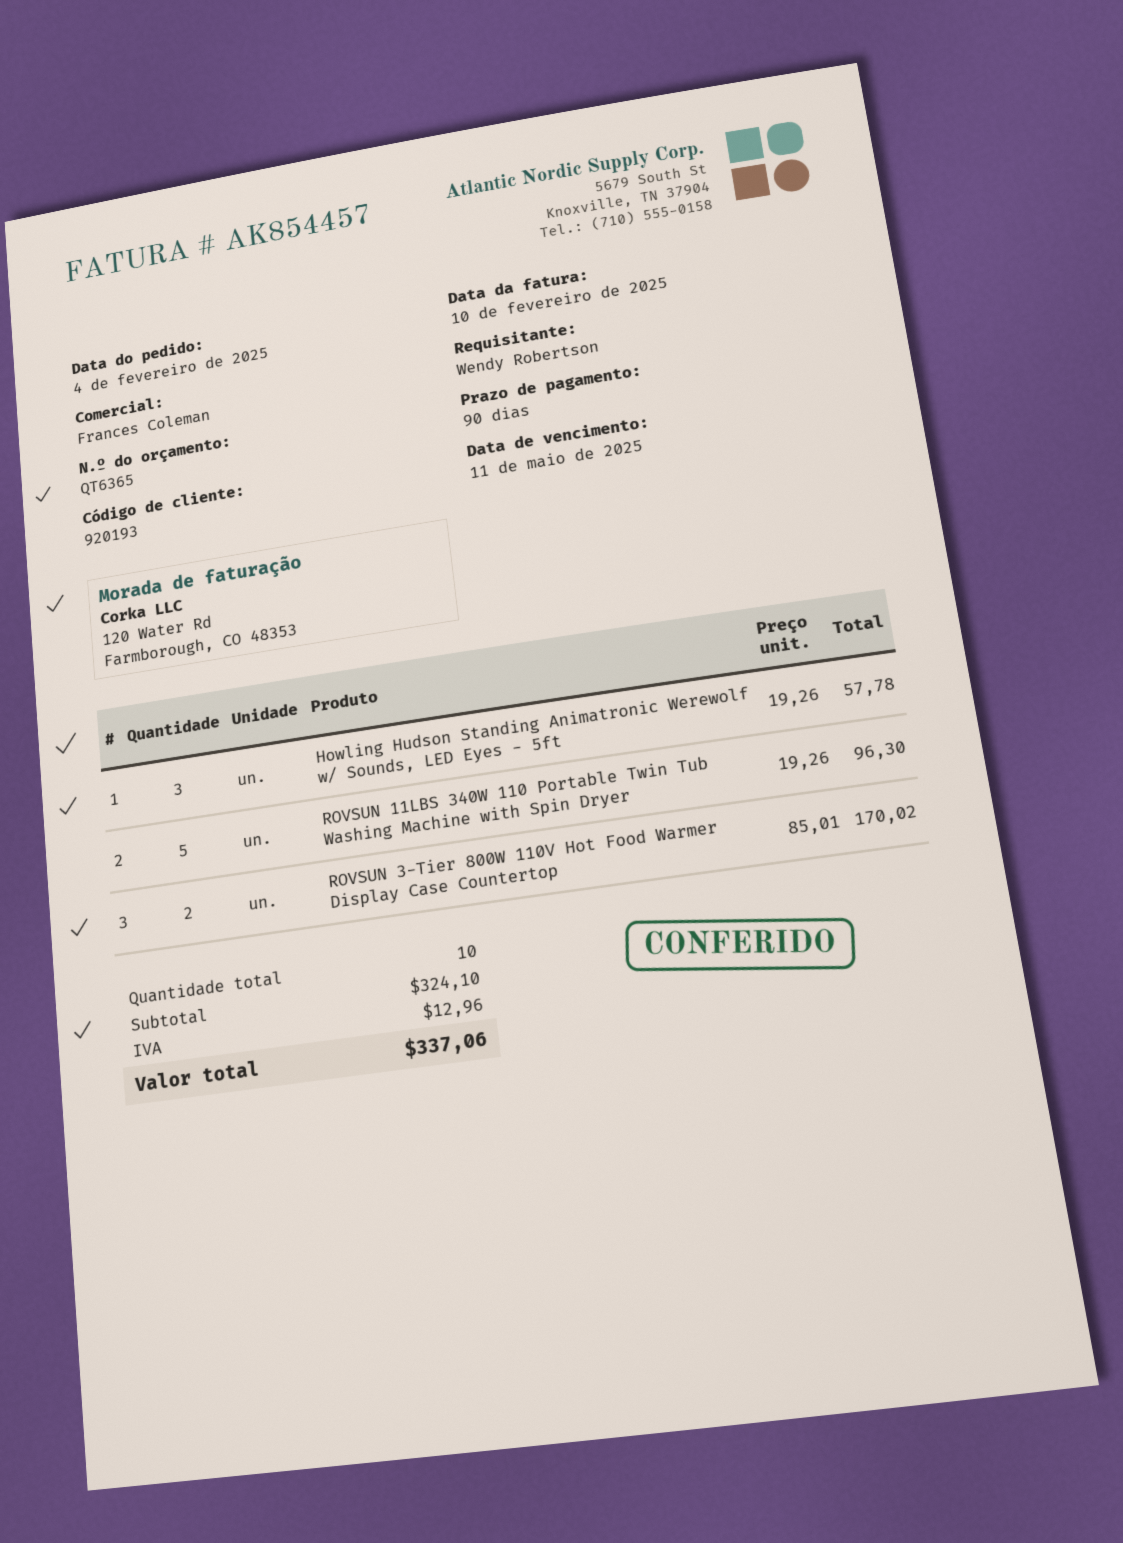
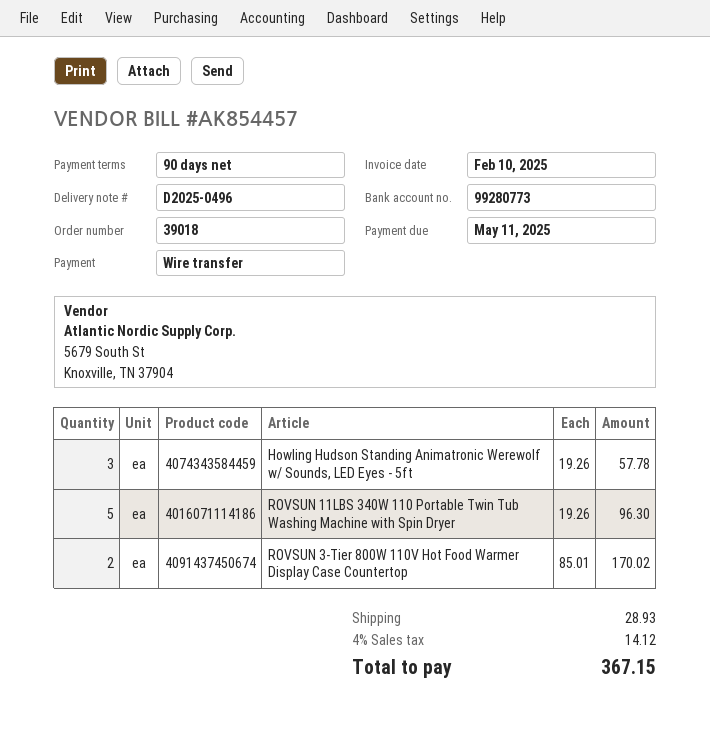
shipping: none -> 28.93
tax: 12.96 -> 14.12
total: 337.06 -> 367.15

